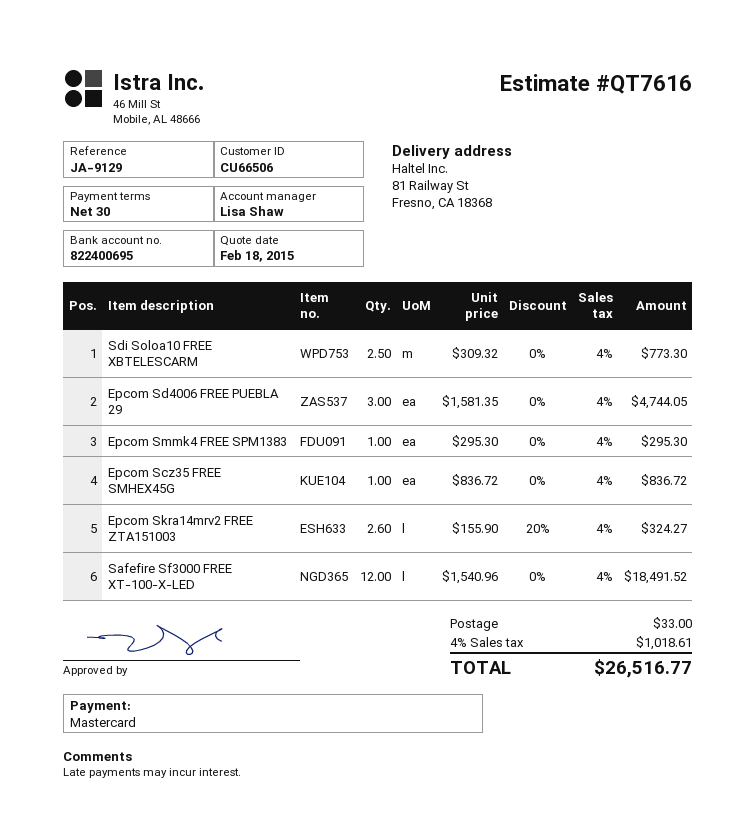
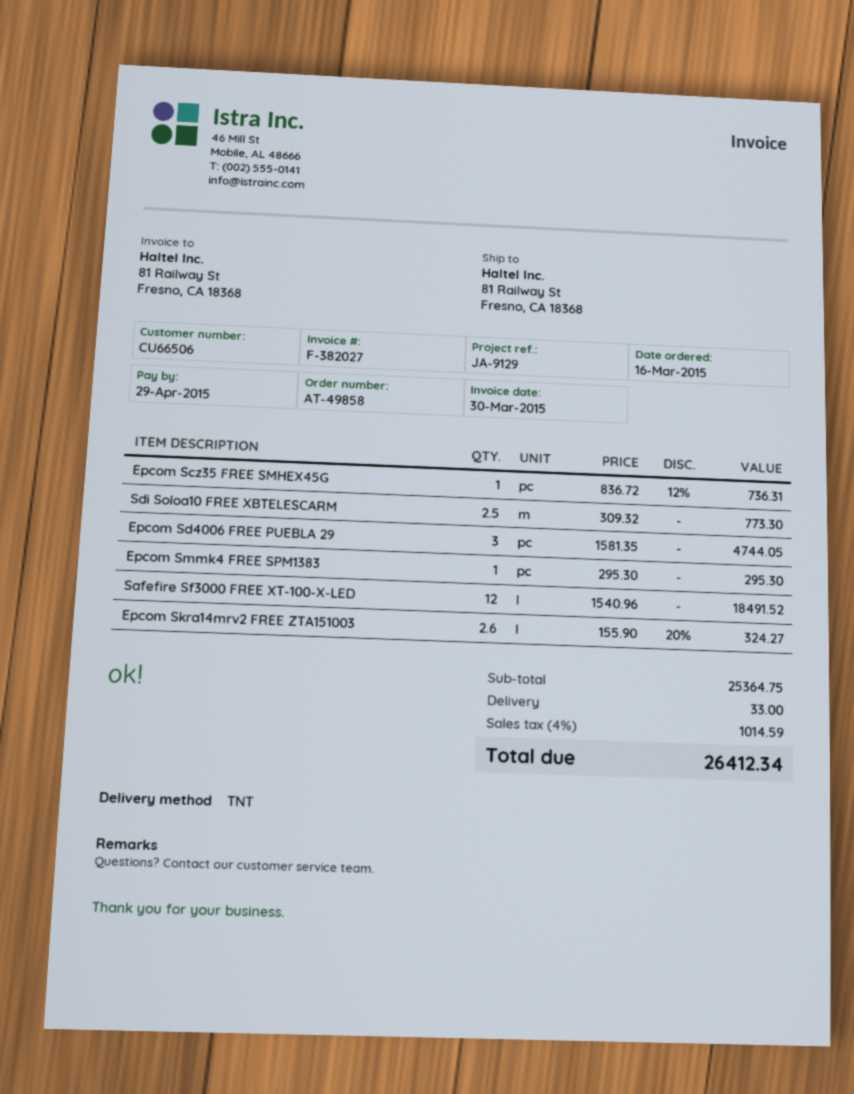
Epcom Scz35 FREE SMHEX45G: 1 x 836.72 = 836.72 -> 1 x 836.72 - 12% = 736.31
tax: 4% = 1018.61 -> 4% = 1014.59
total: 26516.77 -> 26412.34

